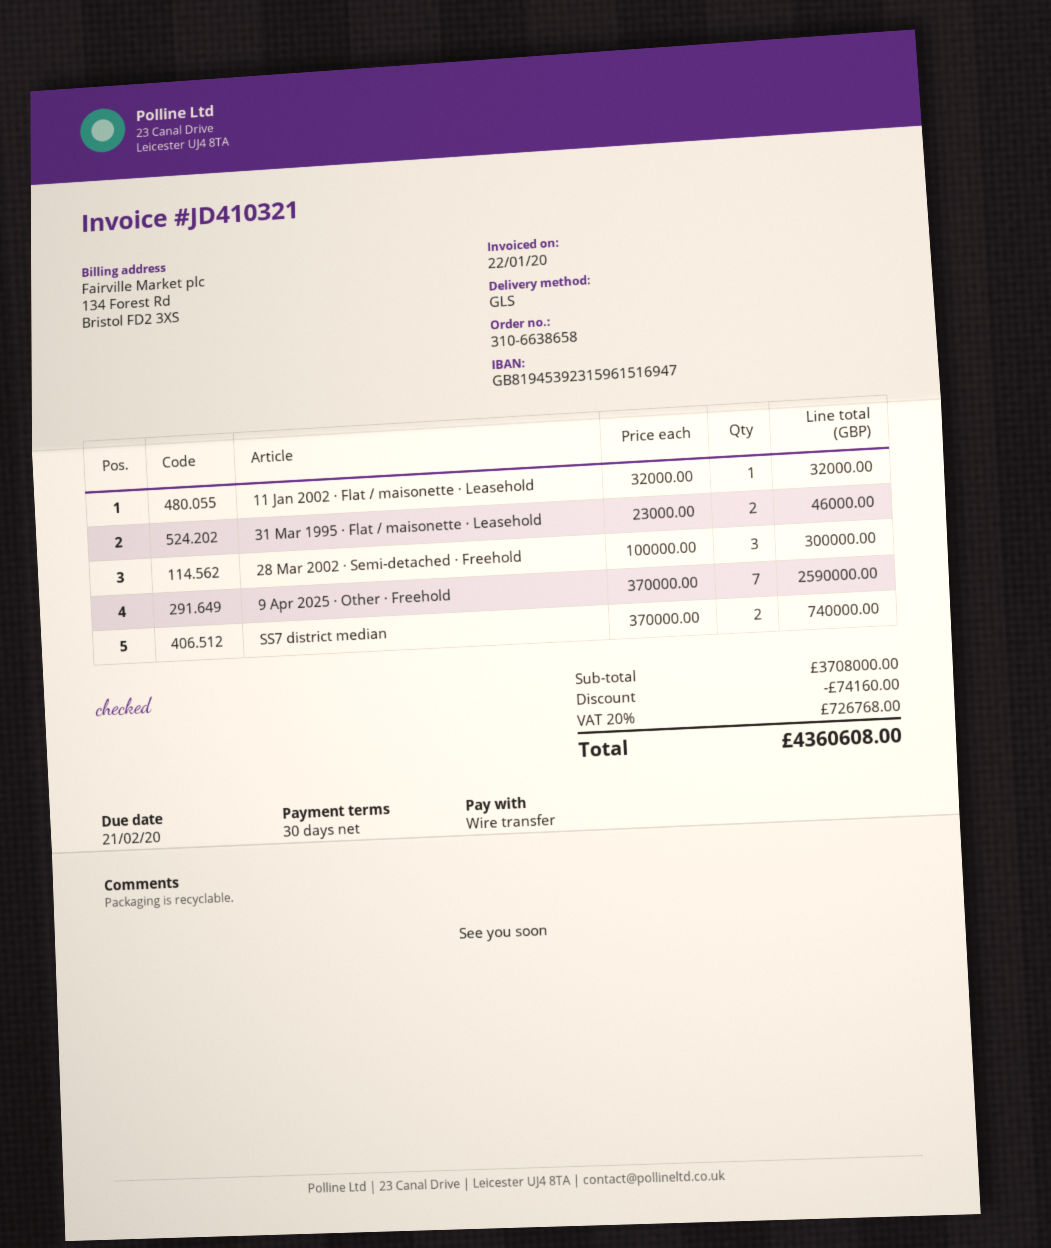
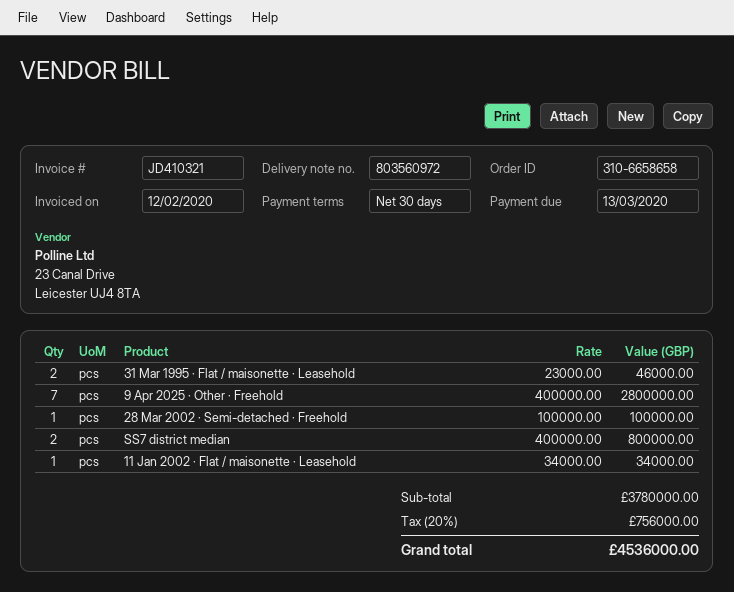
order number: 310-6638658 -> 310-6658658
invoice date: 2020-01-22 -> 2020-02-12
due date: 2020-02-21 -> 2020-03-13
11 Jan 2002 · Flat / maisonette · Leasehold: 1 x 32000.00 = 32000.00 -> 1 x 34000.00 = 34000.00
28 Mar 2002 · Semi-detached · Freehold: 3 x 100000.00 = 300000.00 -> 1 x 100000.00 = 100000.00
9 Apr 2025 · Other · Freehold: 7 x 370000.00 = 2590000.00 -> 7 x 400000.00 = 2800000.00
SS7 district median: 2 x 370000.00 = 740000.00 -> 2 x 400000.00 = 800000.00
subtotal: 3708000.00 -> 3780000.00
discount: 74160.00 -> none
tax: 20% = 726768.00 -> 20% = 756000.00
total: 4360608.00 -> 4536000.00

